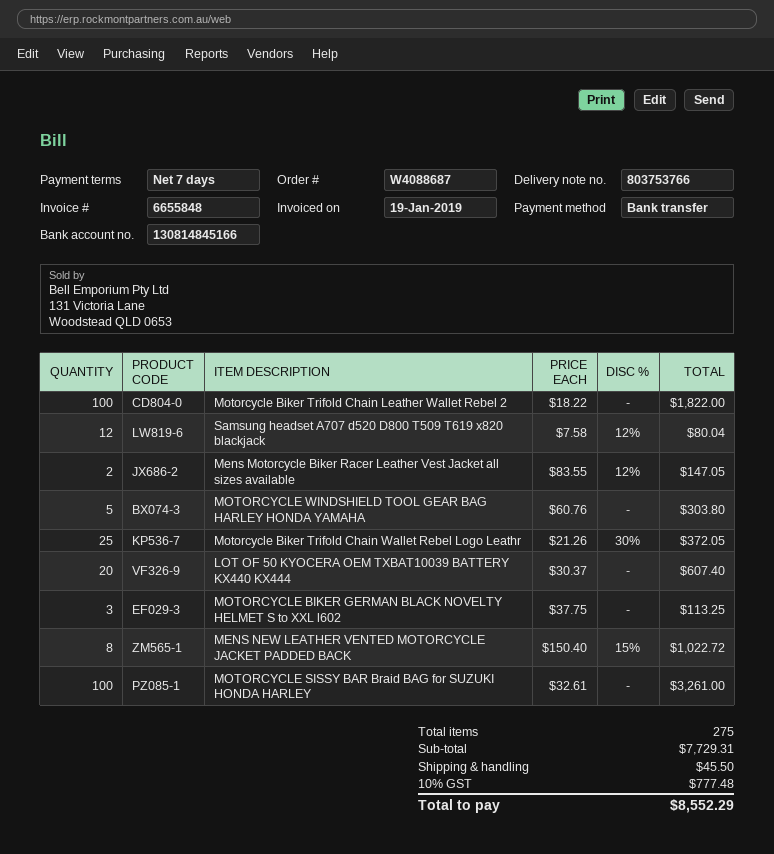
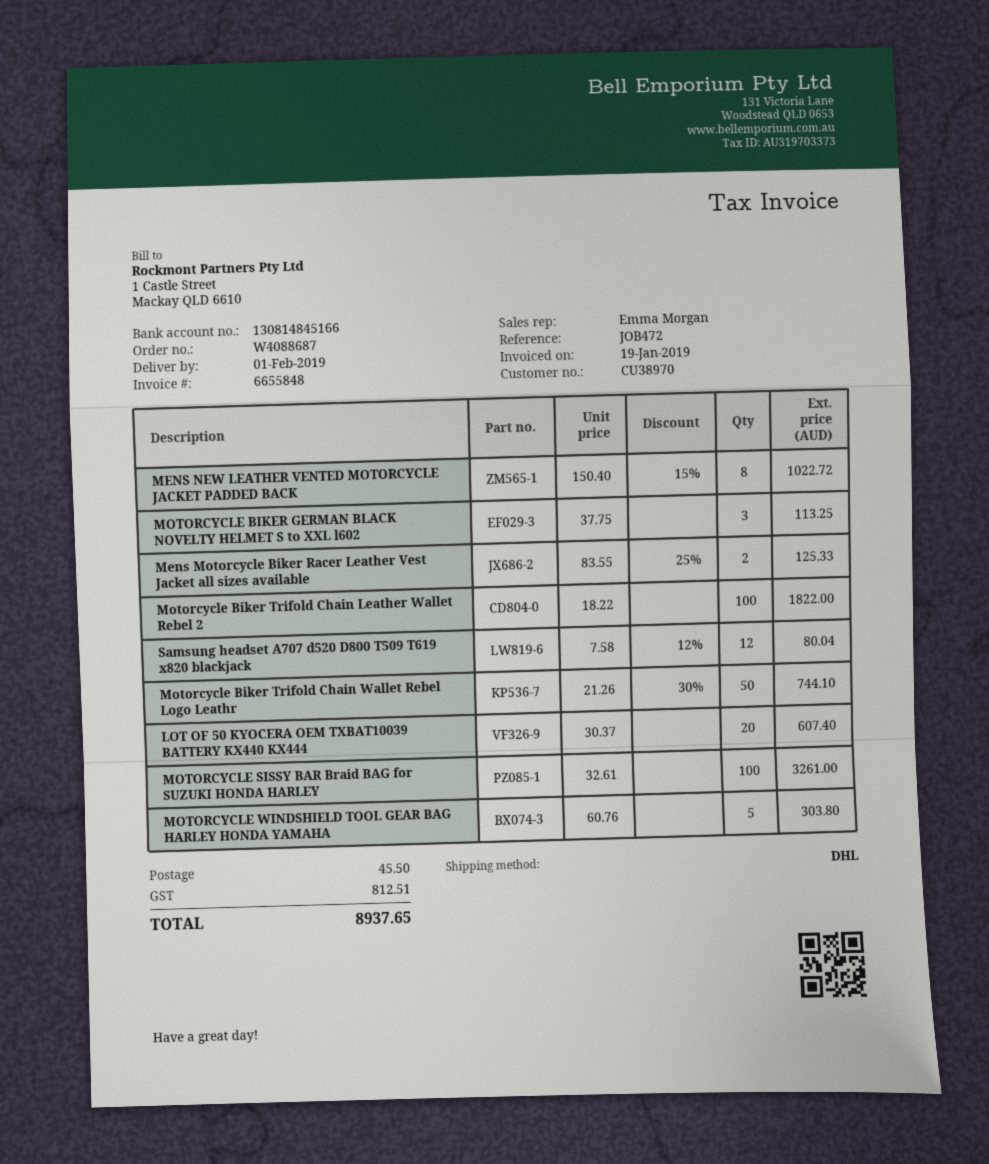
Mens Motorcycle Biker Racer Leather Vest Jacket all sizes available: 2 x 83.55 - 12% = 147.05 -> 2 x 83.55 - 25% = 125.33
Motorcycle Biker Trifold Chain Wallet Rebel Logo Leathr: 25 x 21.26 - 30% = 372.05 -> 50 x 21.26 - 30% = 744.10
tax: 777.48 -> 812.51
total: 8552.29 -> 8937.65

